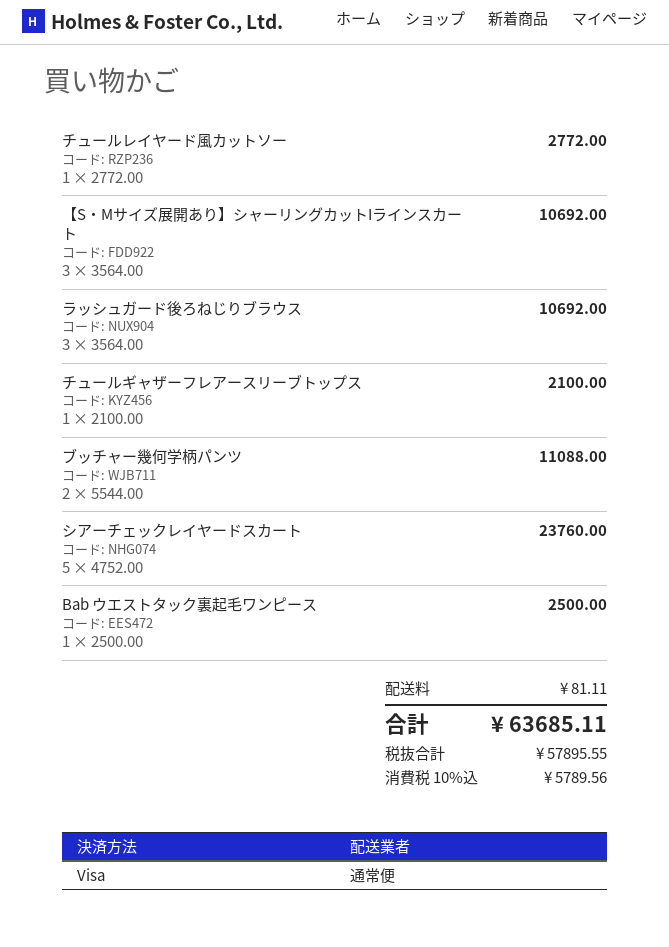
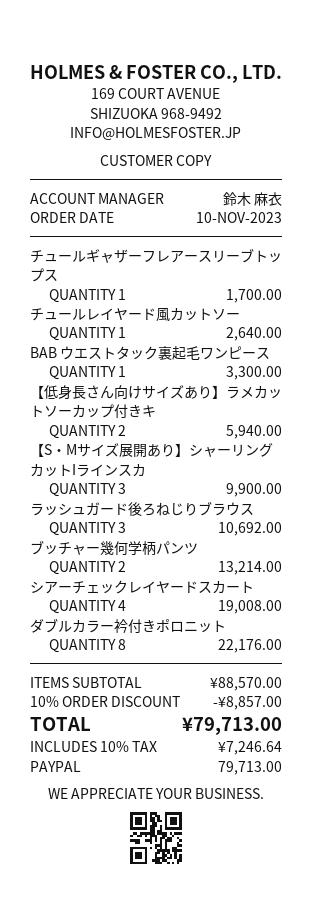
payment method: Visa -> PayPal
チュールレイヤード風カットソー: 1 for 2772.00 -> 1 for 2640.00
【S・Mサイズ展開あり】シャーリングカットIラインスカート: 3 for 10692.00 -> 3 for 9900.00
チュールギャザーフレアースリーブトップス: 1 for 2100.00 -> 1 for 1700.00
ブッチャー幾何学柄パンツ: 2 for 11088.00 -> 2 for 13214.00
シアーチェックレイヤードスカート: 5 for 23760.00 -> 4 for 19008.00
Bab ウエストタック裏起毛ワンピース: 1 for 2500.00 -> 1 for 3300.00
【低身長さん向けサイズあり】ラメカットソーカップ付きキ: none -> 2 for 5940.00
ダブルカラー衿付きポロニット: none -> 8 for 22176.00
discount: none -> 10% = 8857.00
shipping: 81.11 -> none
tax: 10% = 5789.56 -> 10% = 7246.64
total: 63685.11 -> 79713.00

